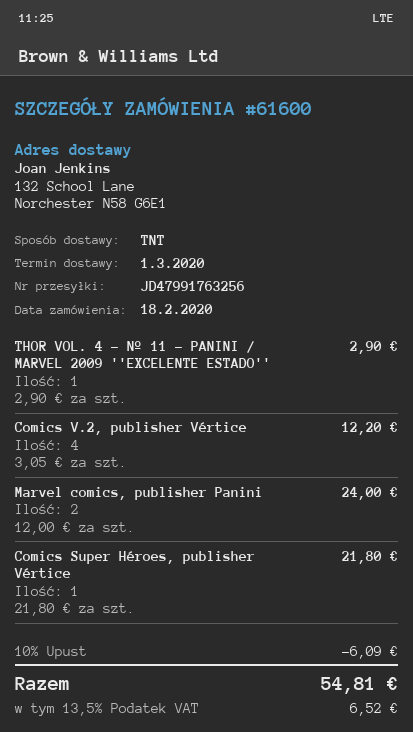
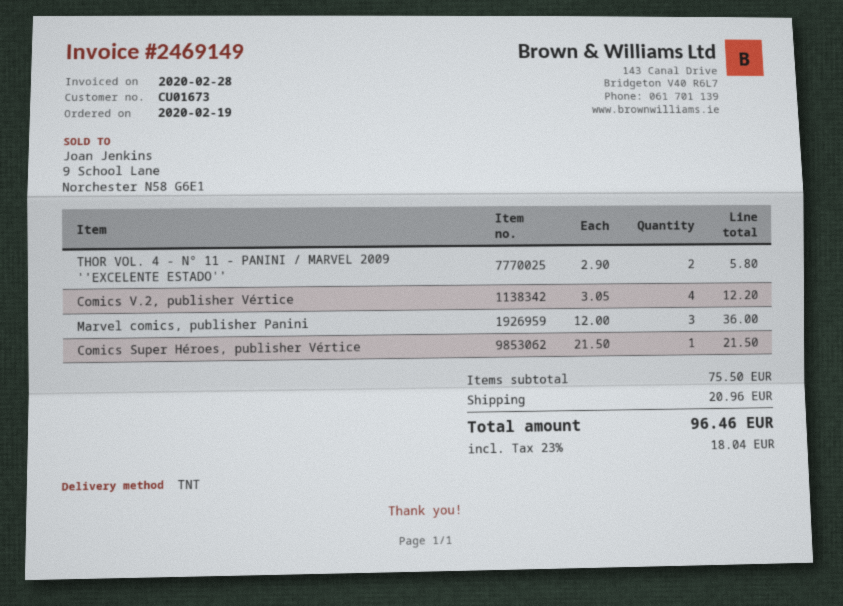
order date: 2020-02-18 -> 2020-02-19
THOR VOL. 4 - Nº 11 - PANINI / MARVEL 2009 ''EXCELENTE ESTADO'': 1 x 2.90 = 2.90 -> 2 x 2.90 = 5.80
Marvel comics, publisher Panini: 2 x 12.00 = 24.00 -> 3 x 12.00 = 36.00
Comics Super Héroes, publisher Vértice: 1 x 21.80 = 21.80 -> 1 x 21.50 = 21.50
discount: 10% = 6.09 -> none
shipping: none -> 20.96
tax: 13.5% = 6.52 -> 23% = 18.04
total: 54.81 -> 96.46

